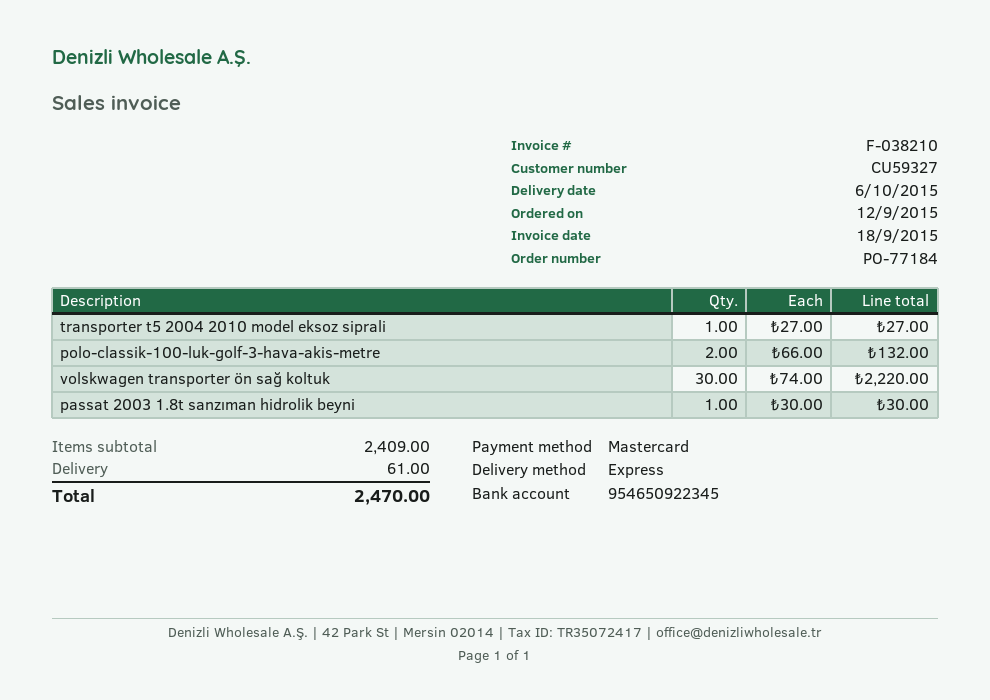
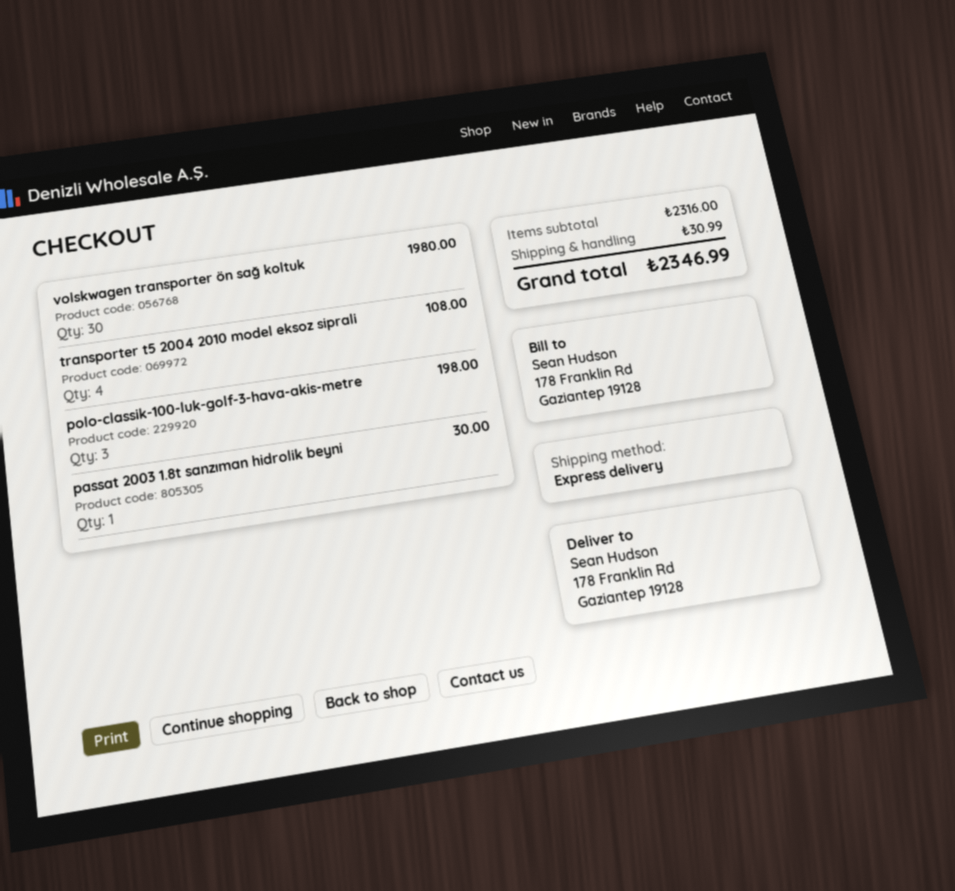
transporter t5 2004 2010 model eksoz siprali: 1 for 27.00 -> 4 for 108.00
polo-classik-100-luk-golf-3-hava-akis-metre: 2 for 132.00 -> 3 for 198.00
volskwagen transporter ön sağ koltuk: 30 for 2220.00 -> 30 for 1980.00
subtotal: 2409.00 -> 2316.00
shipping: 61.00 -> 30.99
total: 2470.00 -> 2346.99

